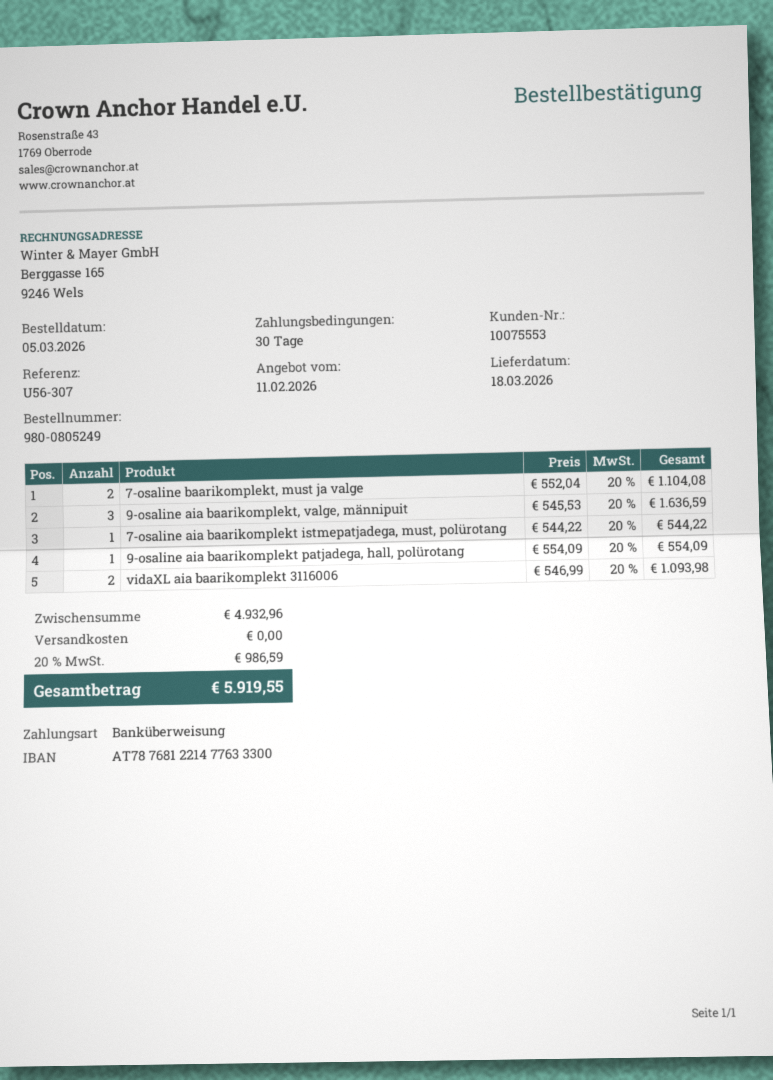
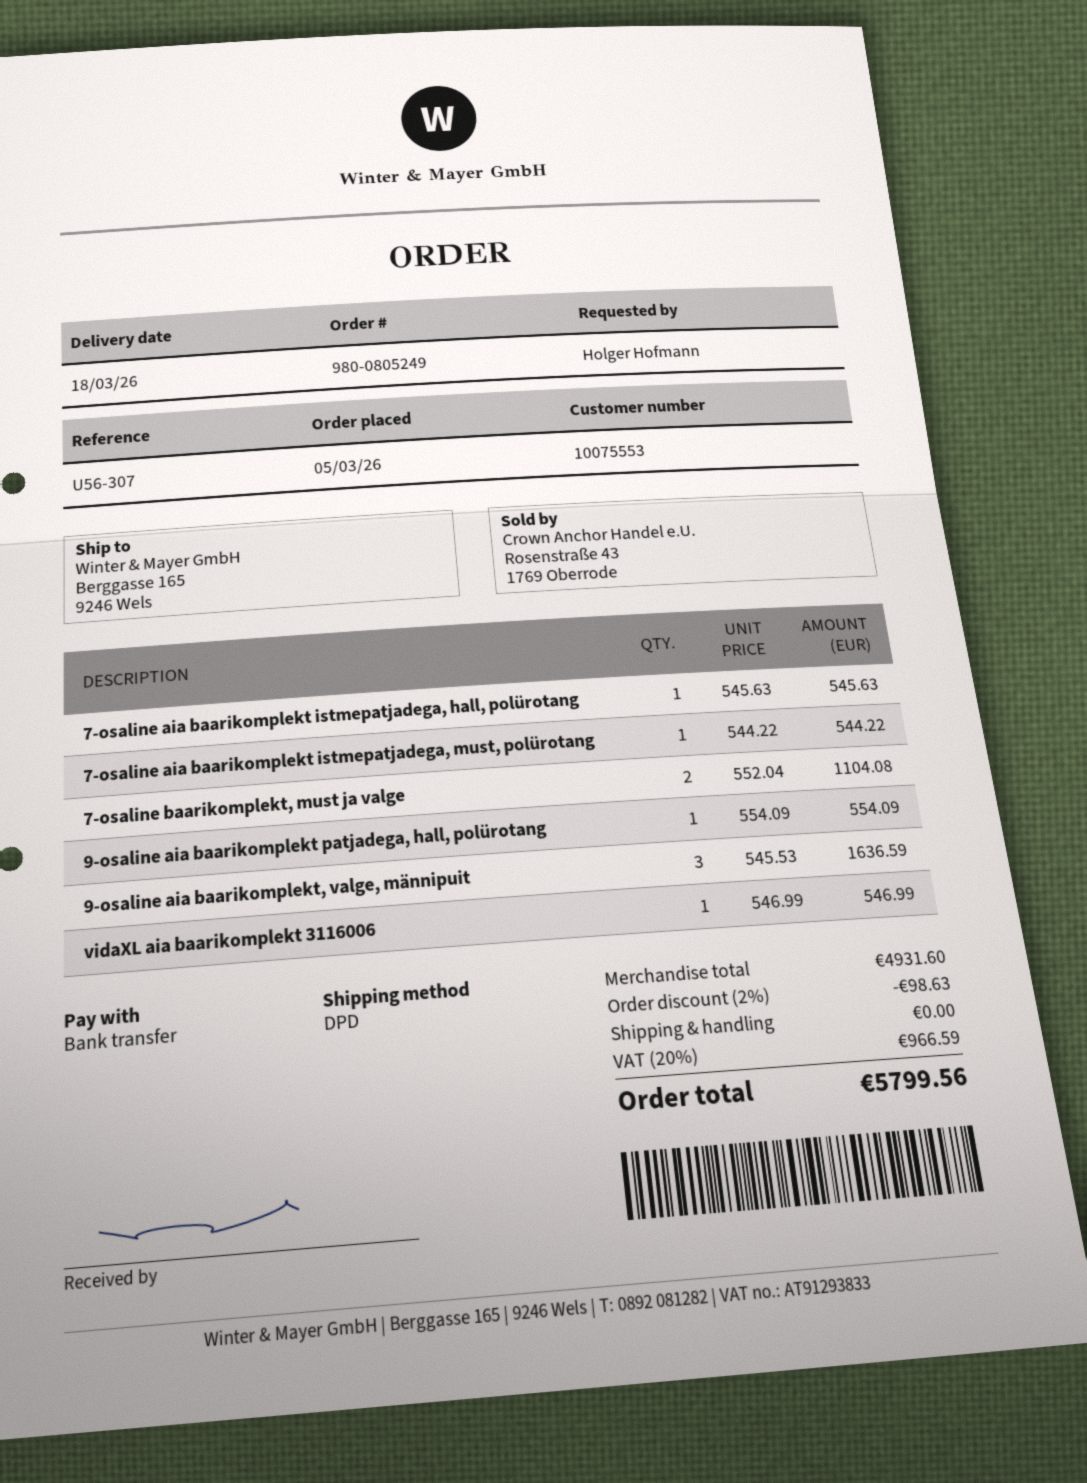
vidaXL aia baarikomplekt 3116006: 2 x 546.99 = 1093.98 -> 1 x 546.99 = 546.99
7-osaline aia baarikomplekt istmepatjadega, hall, polürotang: none -> 1 x 545.63 = 545.63
subtotal: 4932.96 -> 4931.60
discount: none -> 2% = 98.63
tax: 20% = 986.59 -> 20% = 966.59
total: 5919.55 -> 5799.56

